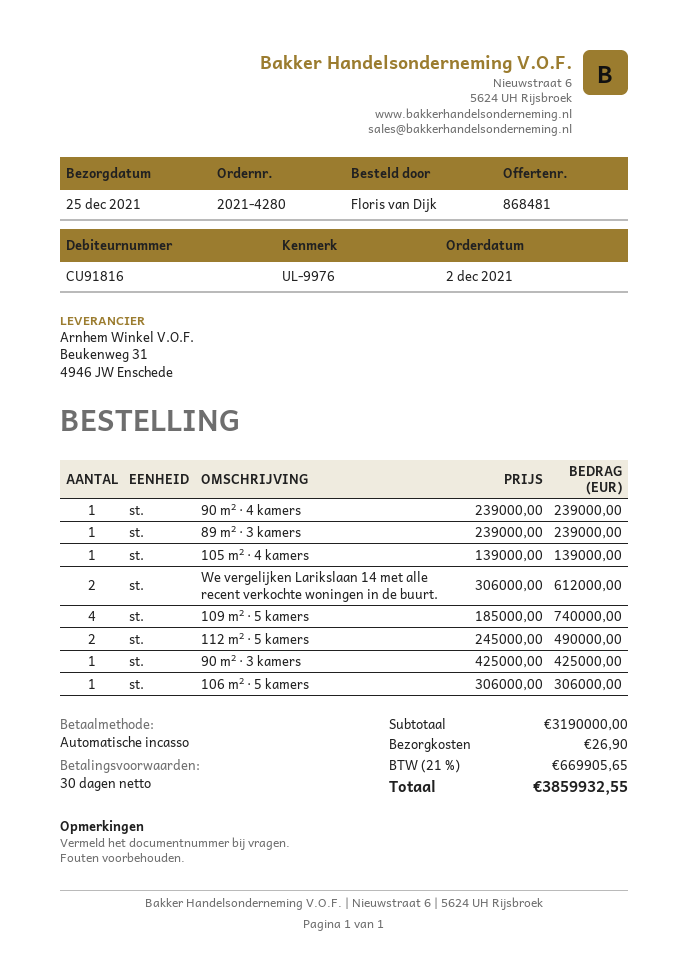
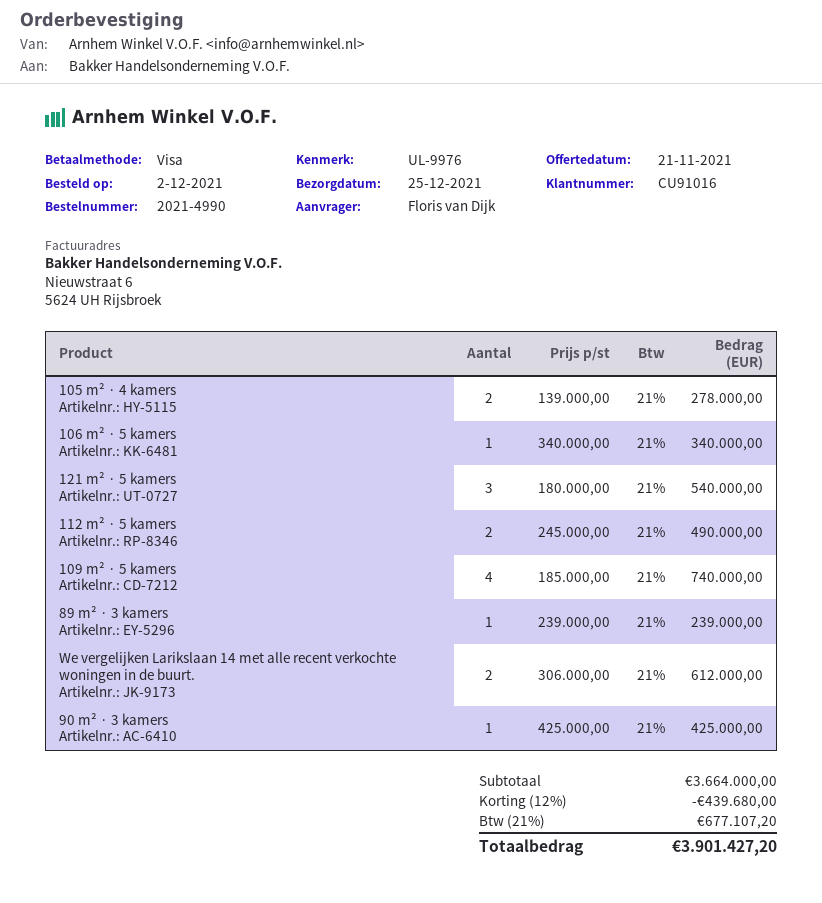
order number: 2021-4280 -> 2021-4990
customer number: CU91816 -> CU91016
payment method: direct debit -> Visa
90 m² · 4 kamers: 1 x 239000.00 = 239000.00 -> none
105 m² · 4 kamers: 1 x 139000.00 = 139000.00 -> 2 x 139000.00 = 278000.00
106 m² · 5 kamers: 1 x 306000.00 = 306000.00 -> 1 x 340000.00 = 340000.00
121 m² · 5 kamers: none -> 3 x 180000.00 = 540000.00
subtotal: 3190000.00 -> 3664000.00
discount: none -> 12% = 439680.00
shipping: 26.90 -> none
tax: 21% = 669905.65 -> 21% = 677107.20
total: 3859932.55 -> 3901427.20

